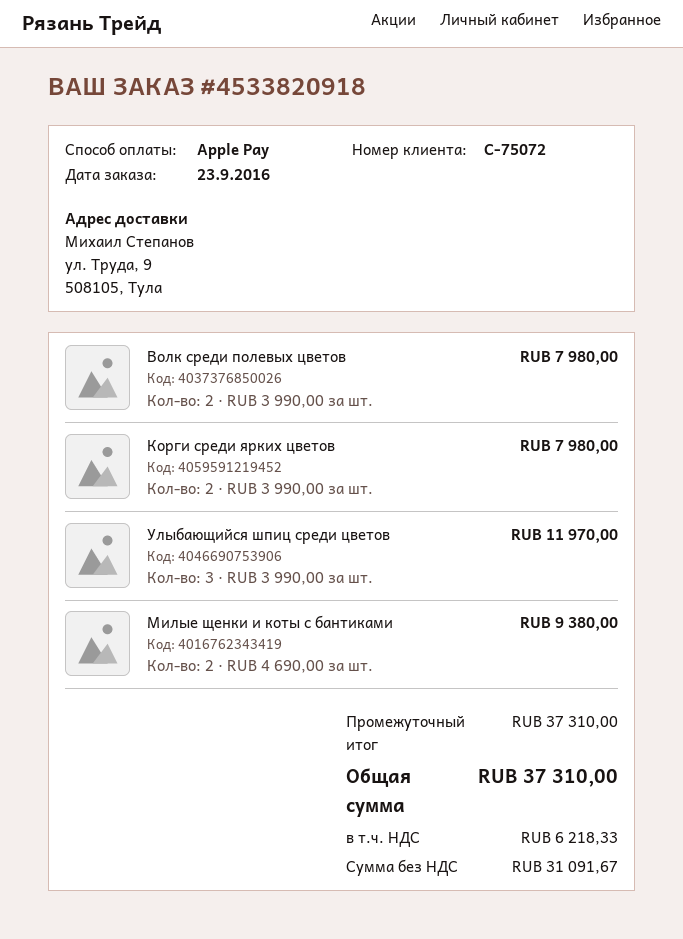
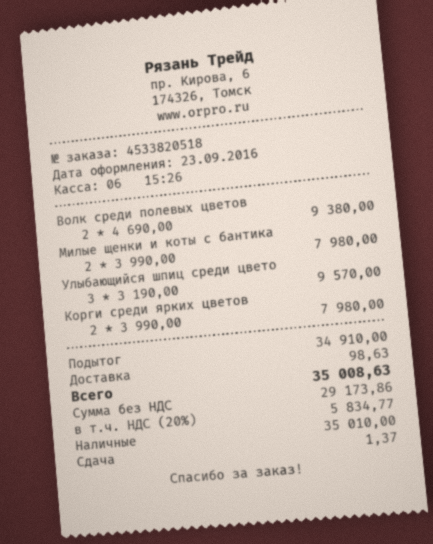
order number: 4533820918 -> 4533820518
payment method: Apple Pay -> cash
Волк среди полевых цветов: 2 x 3990.00 = 7980.00 -> 2 x 4690.00 = 9380.00
Улыбающийся шпиц среди цветов: 3 x 3990.00 = 11970.00 -> 3 x 3190.00 = 9570.00
Милые щенки и коты с бантиками: 2 x 4690.00 = 9380.00 -> 2 x 3990.00 = 7980.00
subtotal: 37310.00 -> 34910.00
shipping: none -> 98.63
net: 31091.67 -> 29173.86
tax: 6218.33 -> 5834.77
total: 37310.00 -> 35008.63

